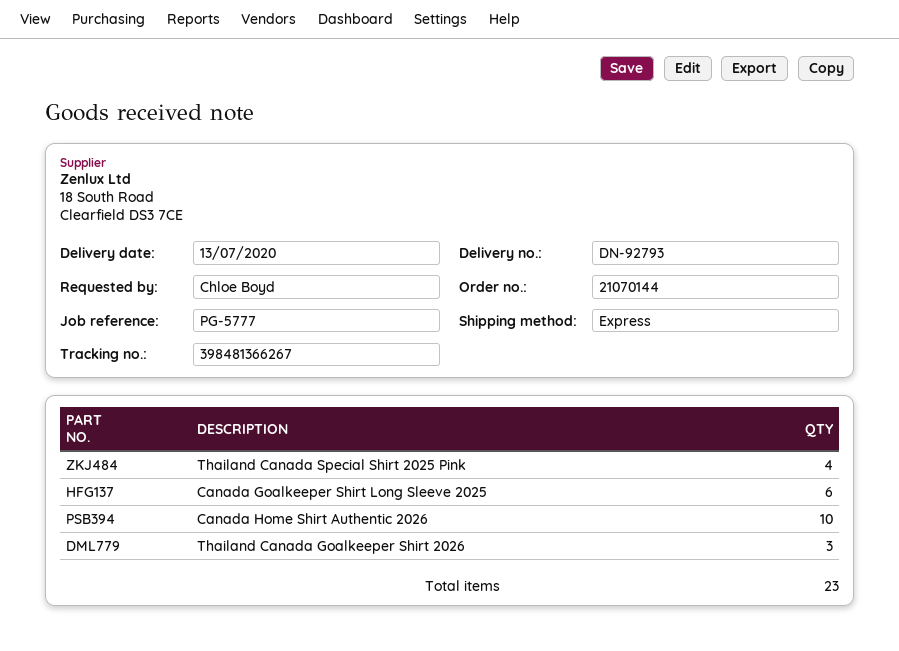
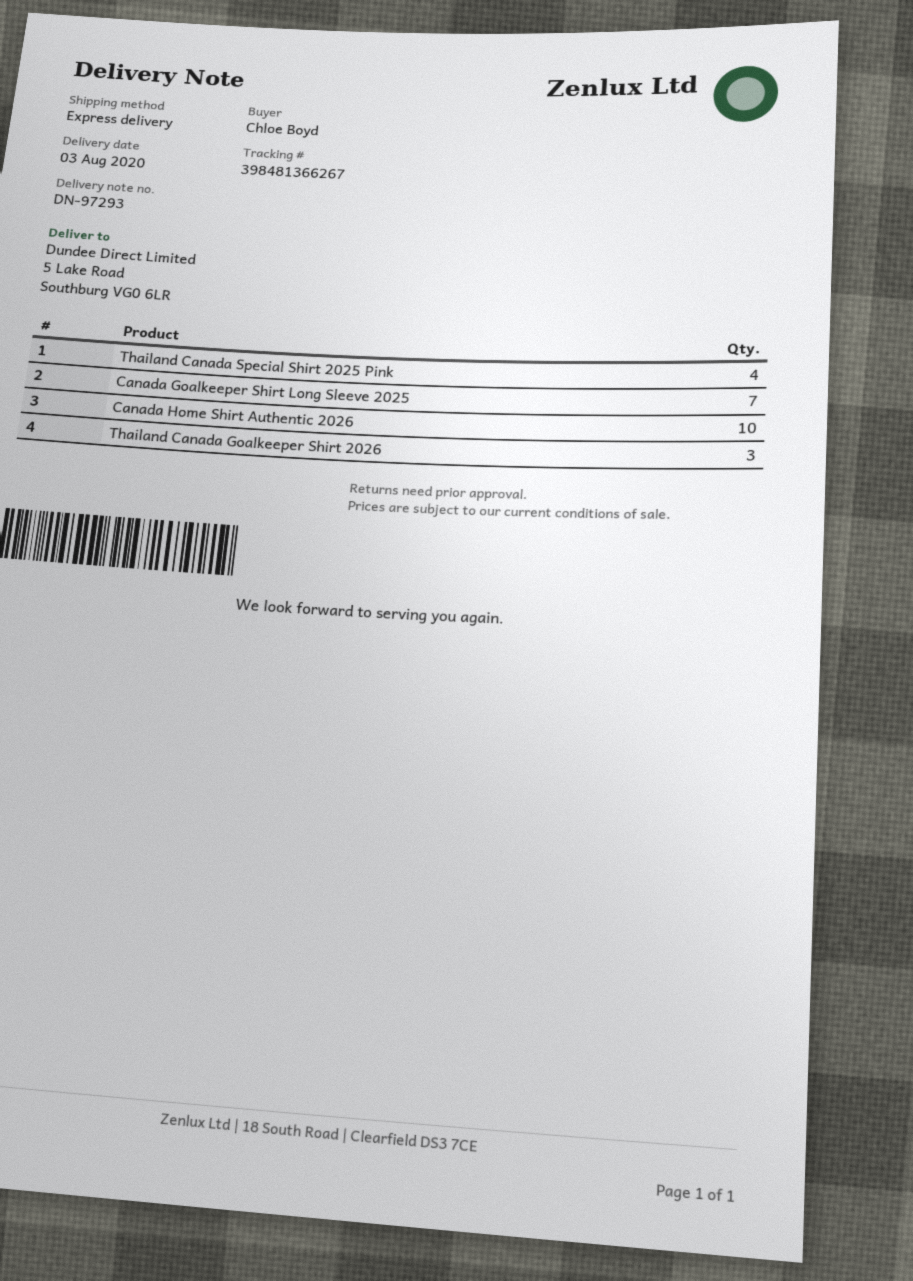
delivery note number: DN-92793 -> DN-97293
delivery date: 2020-07-13 -> 2020-08-03
Canada Goalkeeper Shirt Long Sleeve 2025: 6 -> 7

